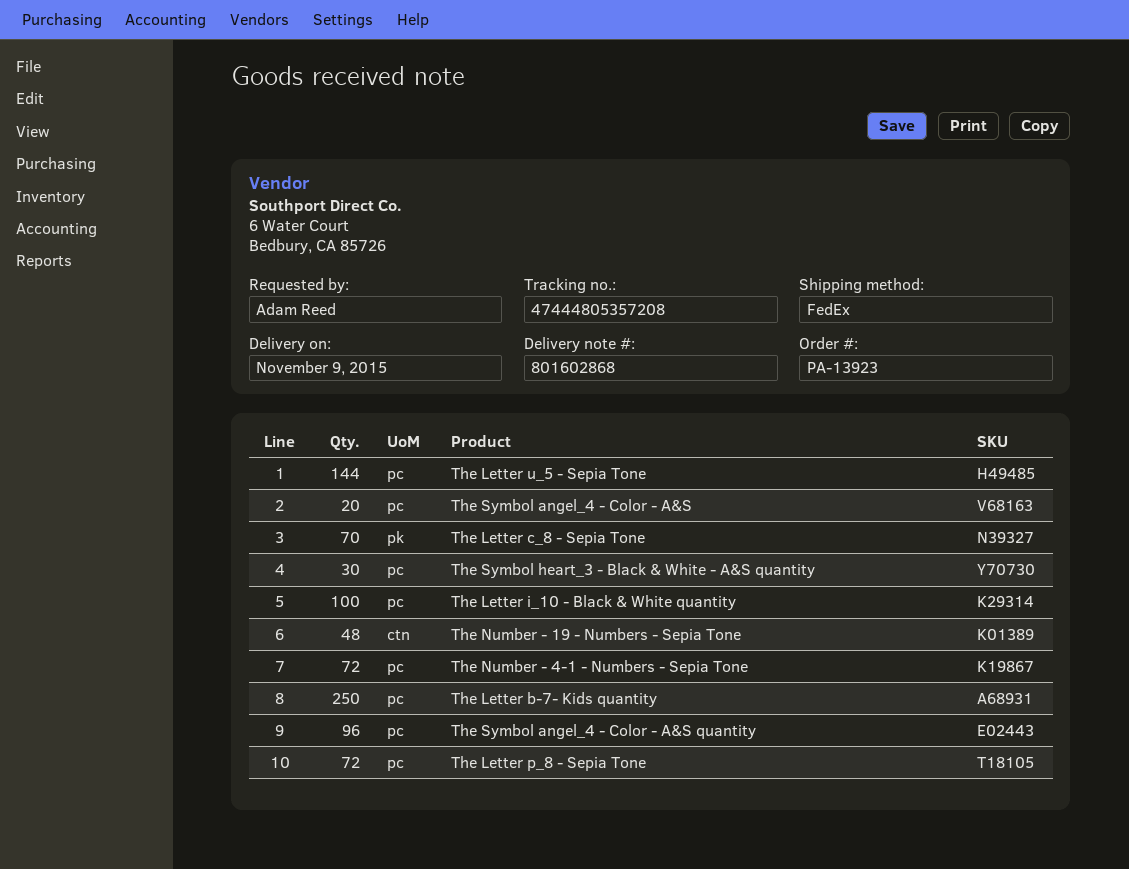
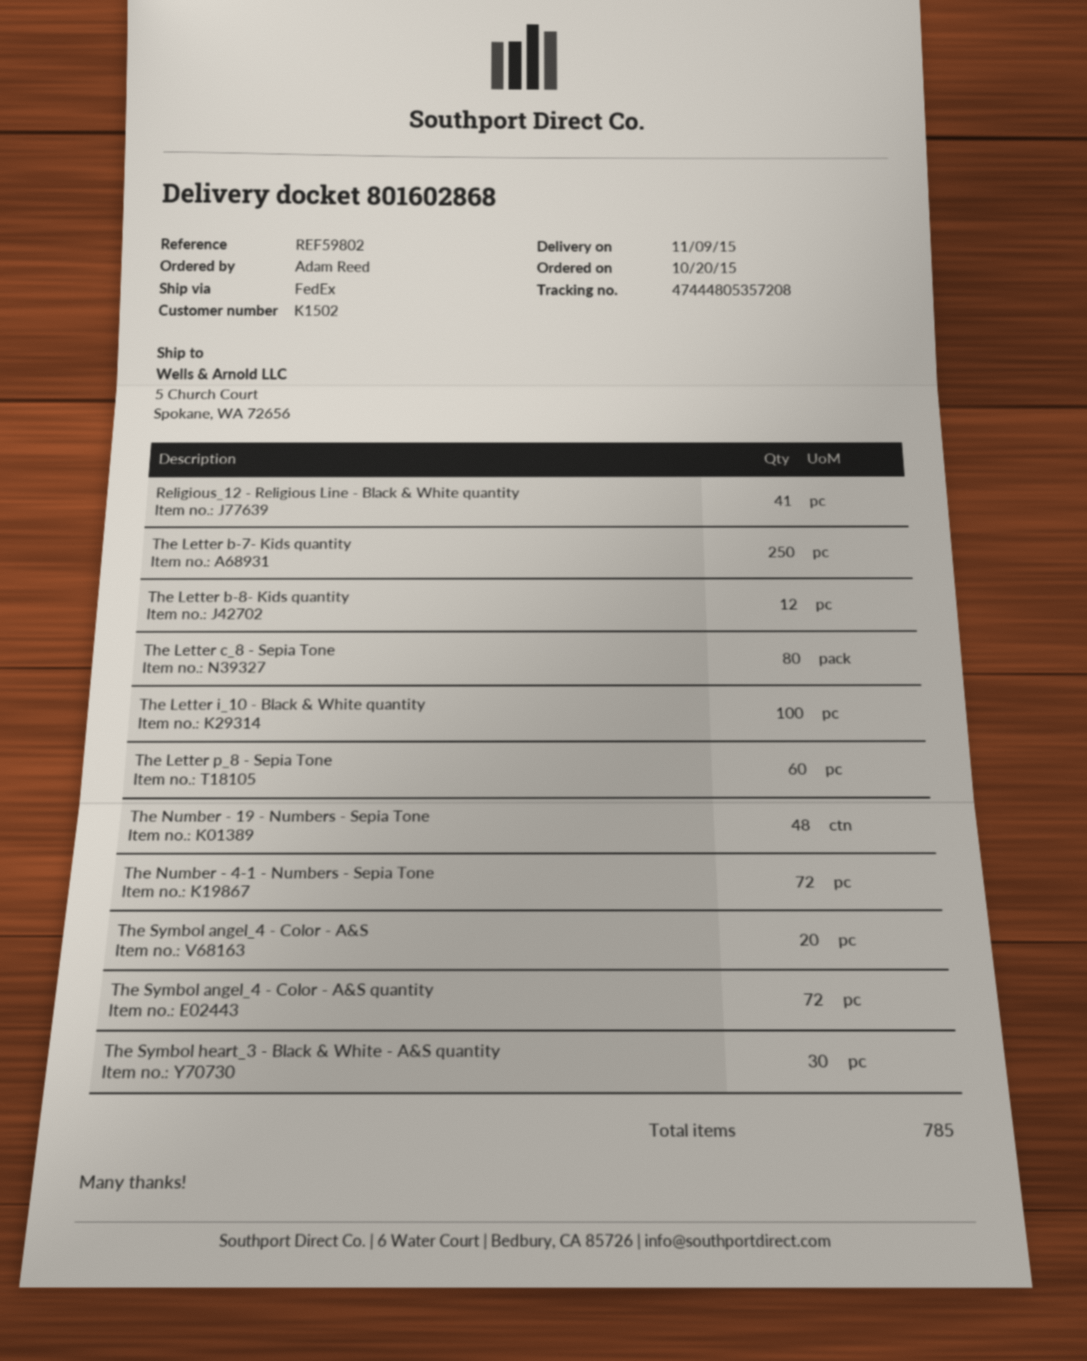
The Letter u_5 - Sepia Tone: 144 -> none
The Letter c_8 - Sepia Tone: 70 -> 80
The Symbol angel_4 - Color - A&S quantity: 96 -> 72
The Letter p_8 - Sepia Tone: 72 -> 60
Religious_12 - Religious Line - Black & White quantity: none -> 41
The Letter b-8- Kids quantity: none -> 12

